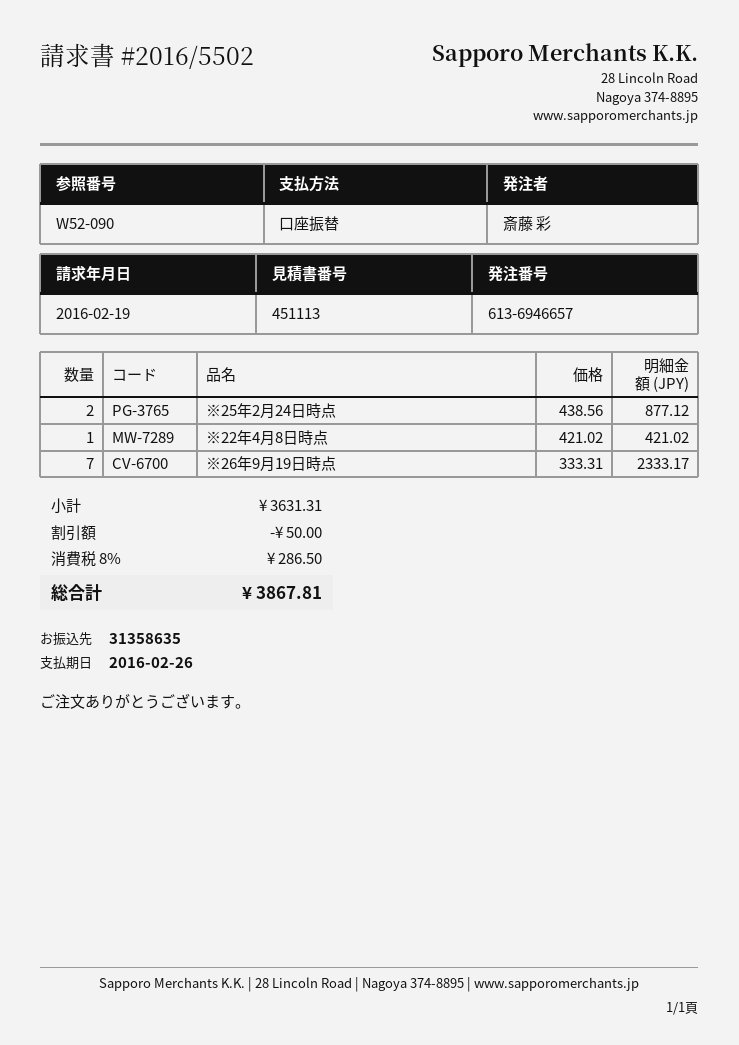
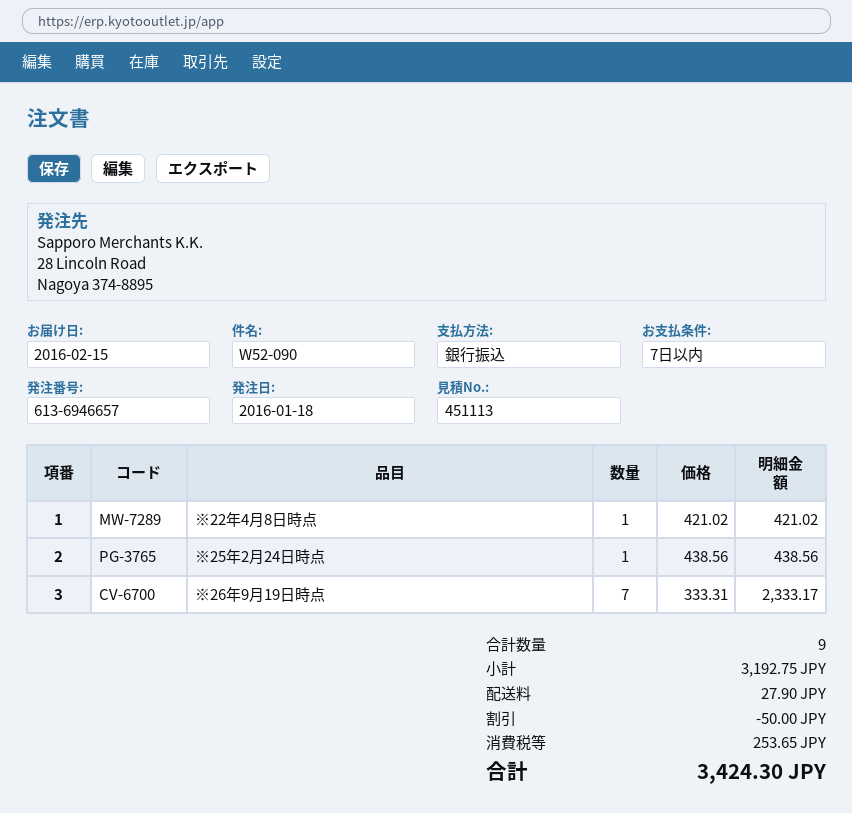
payment method: direct debit -> bank transfer
※25年2月24日時点: 2 x 438.56 = 877.12 -> 1 x 438.56 = 438.56
subtotal: 3631.31 -> 3192.75
shipping: none -> 27.90
tax: 286.50 -> 253.65
total: 3867.81 -> 3424.30

